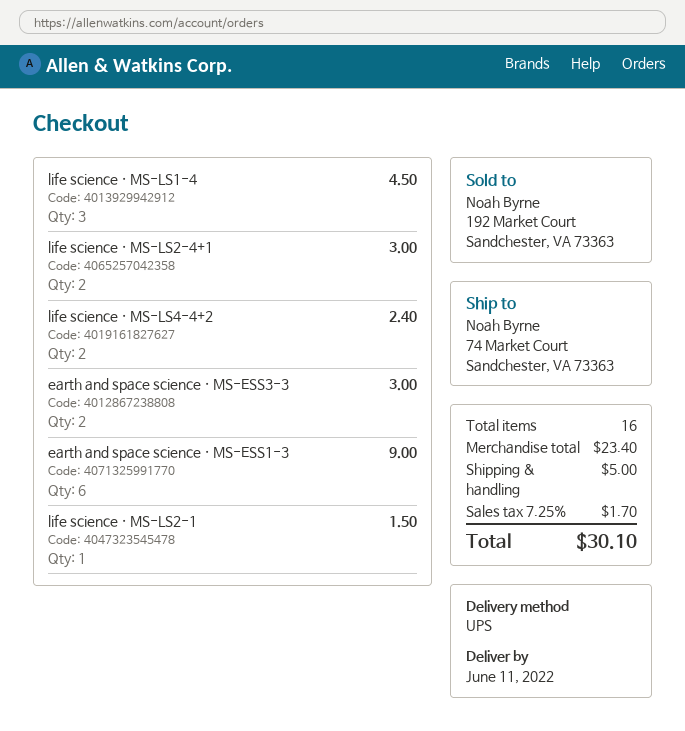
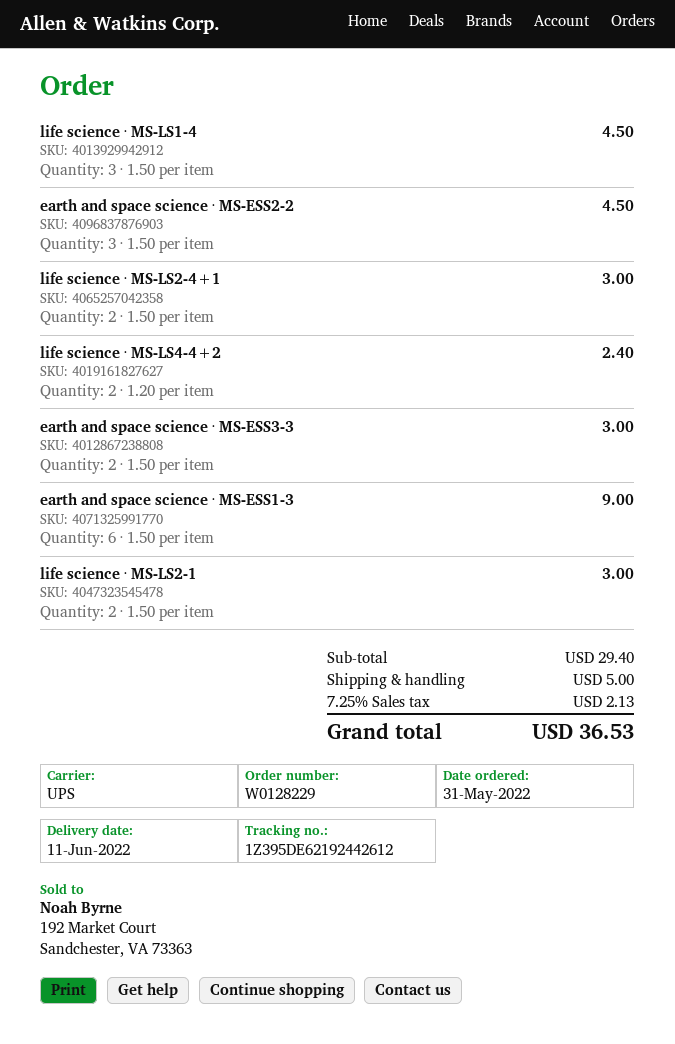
life science · MS-LS2-1: 1 for 1.50 -> 2 for 3.00
earth and space science · MS-ESS2-2: none -> 3 for 4.50
subtotal: 23.40 -> 29.40
tax: 7.25% = 1.70 -> 7.25% = 2.13
total: 30.10 -> 36.53

